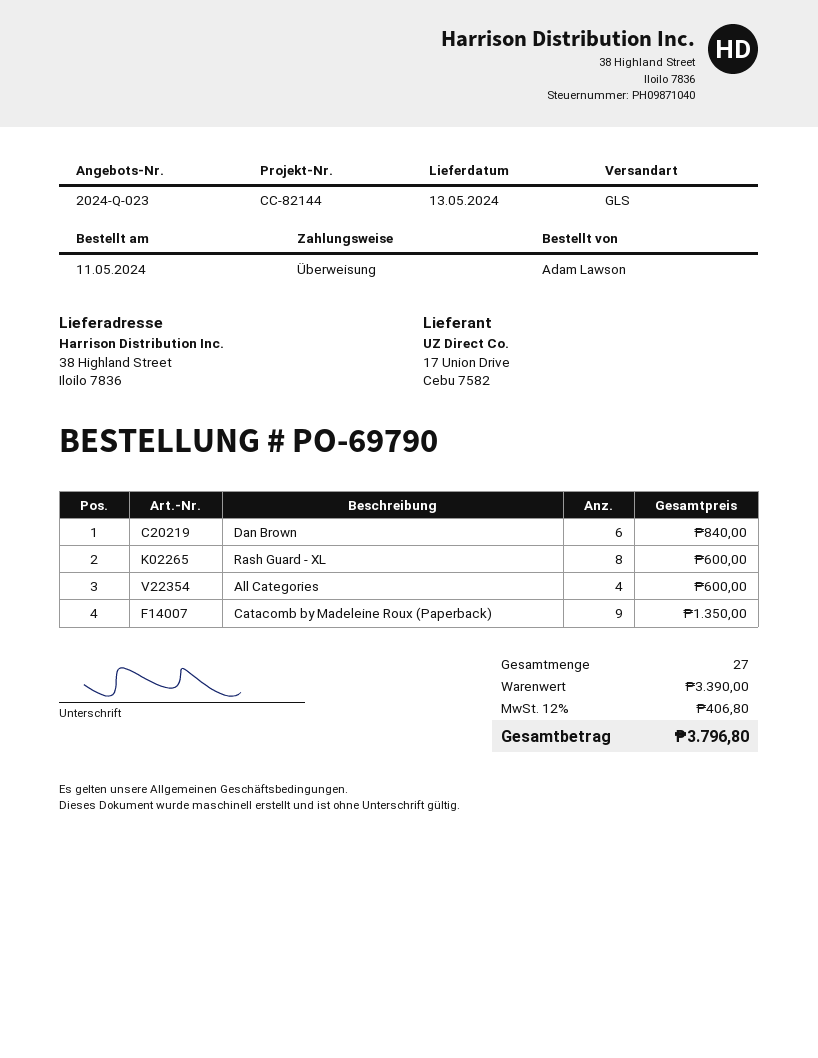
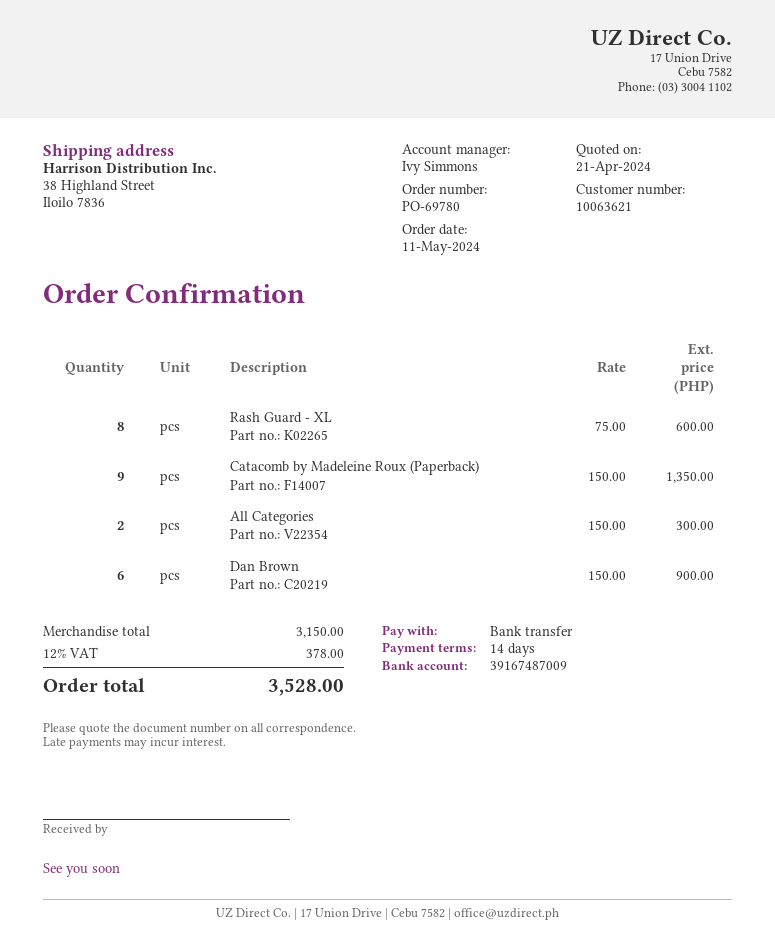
order number: PO-69790 -> PO-69780
Dan Brown: 6 for 840.00 -> 6 for 900.00
All Categories: 4 for 600.00 -> 2 for 300.00
subtotal: 3390.00 -> 3150.00
tax: 12% = 406.80 -> 12% = 378.00
total: 3796.80 -> 3528.00

